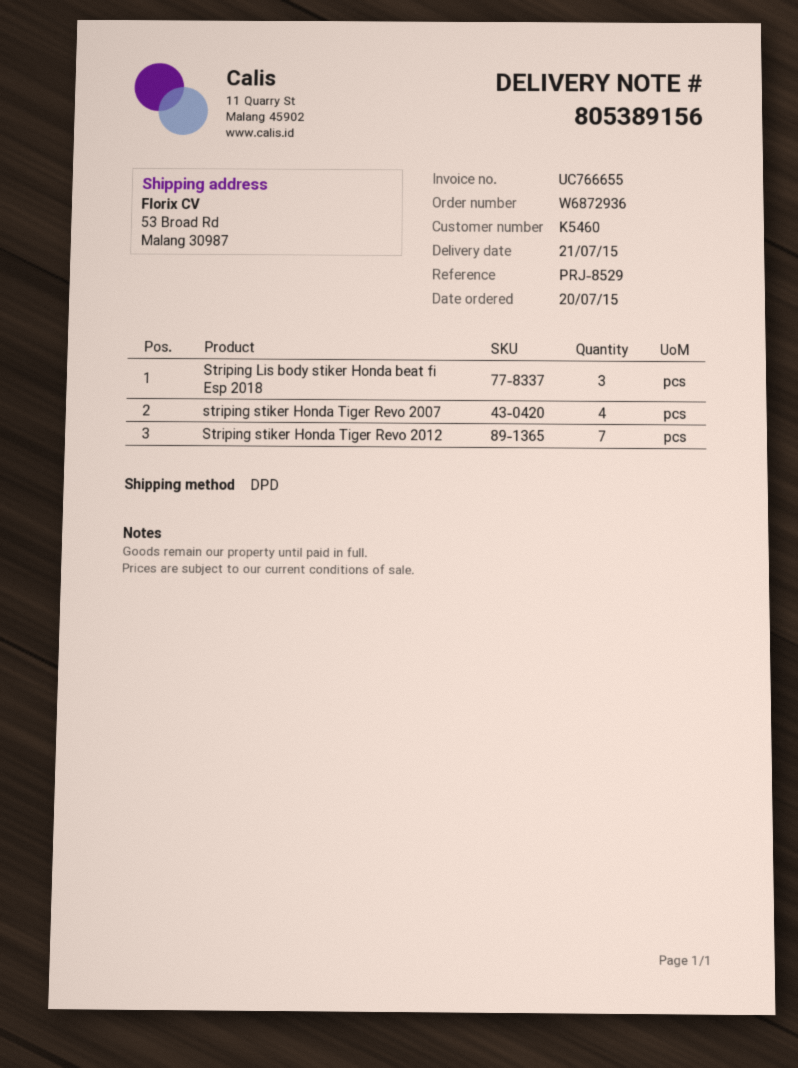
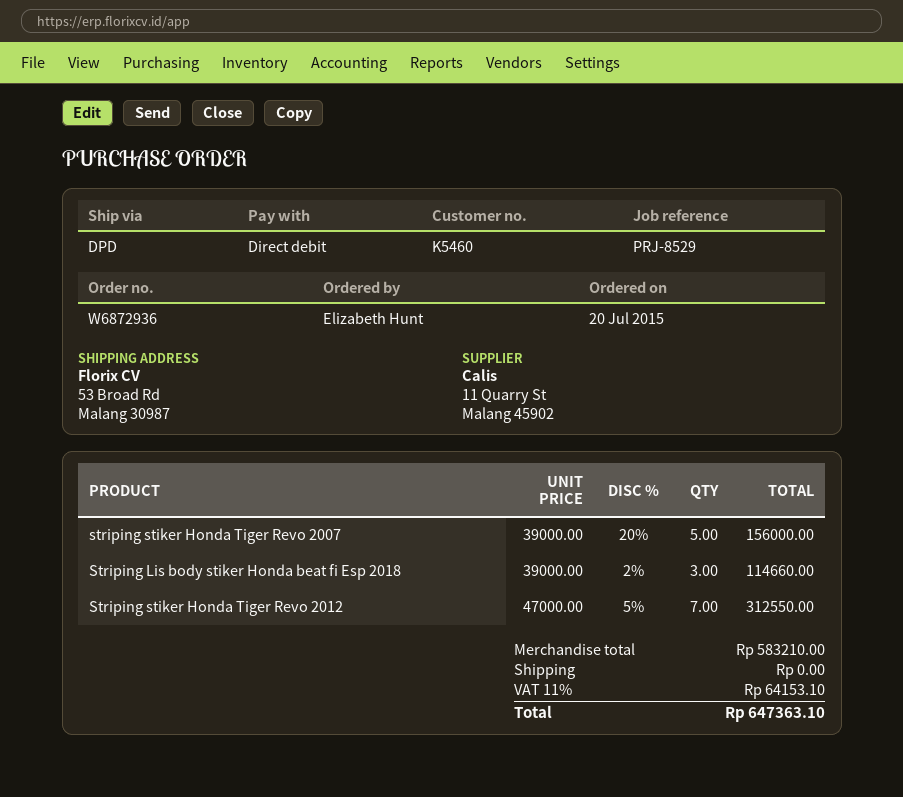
striping stiker Honda Tiger Revo 2007: 4 -> 5

